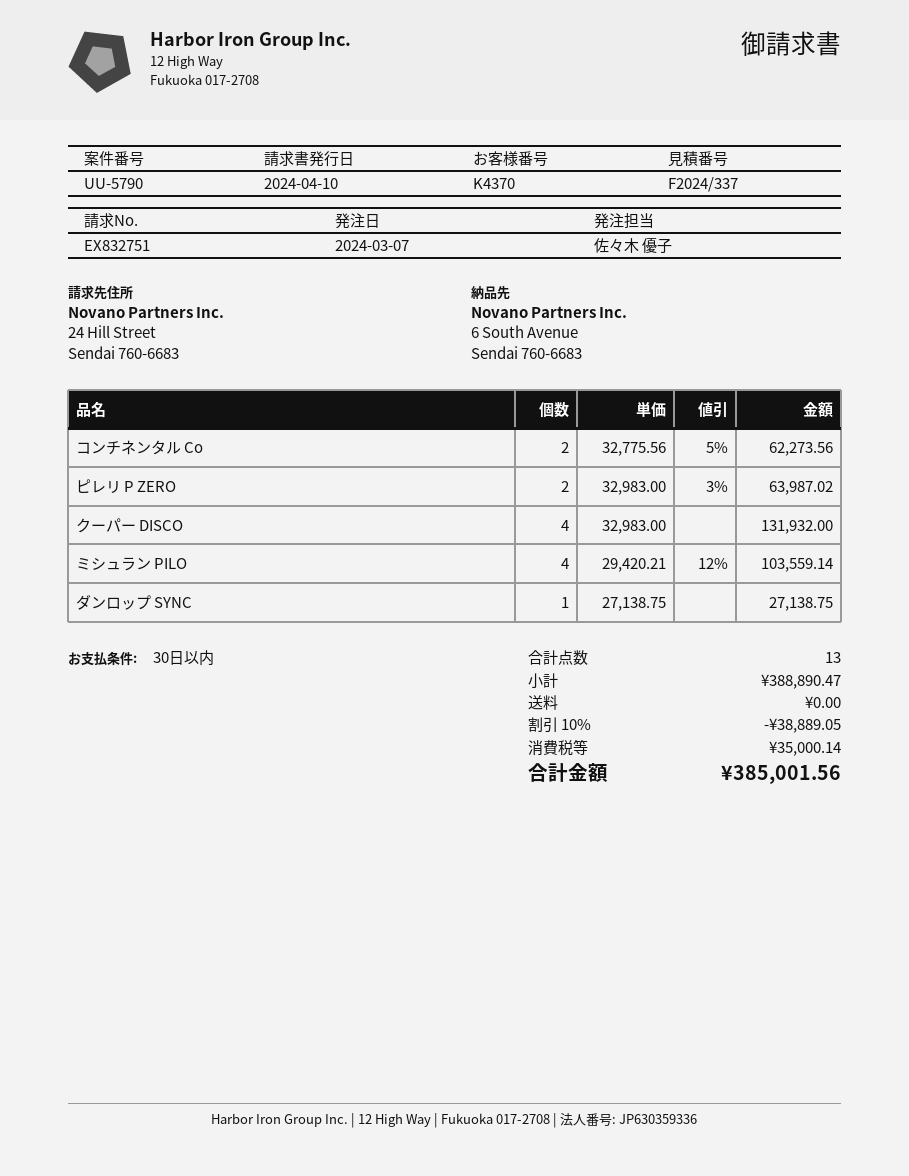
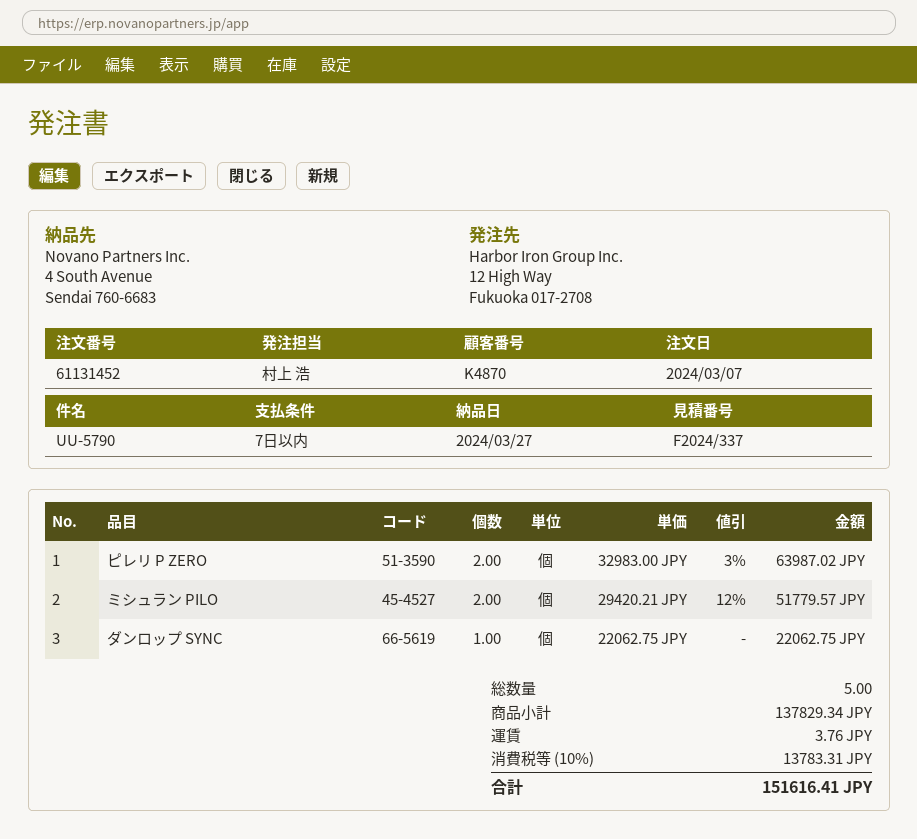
payment terms: 30 days -> 7 days
customer number: K4370 -> K4870
ordered by: 佐々木 優子 -> 村上 浩
ship to: 6 South Avenue, Sendai 760-6683 -> 4 South Avenue, Sendai 760-6683
コンチネンタル Co: 2 x 32775.56 - 5% = 62273.56 -> none
クーパー DISCO: 4 x 32983.00 = 131932.00 -> none
ミシュラン PILO: 4 x 29420.21 - 12% = 103559.14 -> 2 x 29420.21 - 12% = 51779.57
ダンロップ SYNC: 1 x 27138.75 = 27138.75 -> 1 x 22062.75 = 22062.75
total quantity: 13 -> 5
subtotal: 388890.47 -> 137829.34
discount: 10% = 38889.05 -> none
shipping: 0.00 -> 3.76
tax: 35000.14 -> 13783.31
total: 385001.56 -> 151616.41

